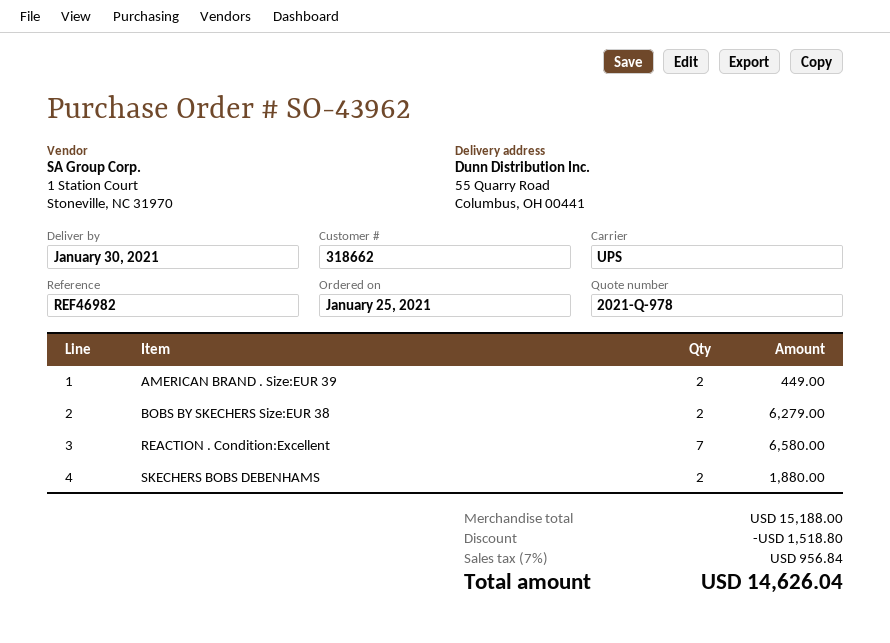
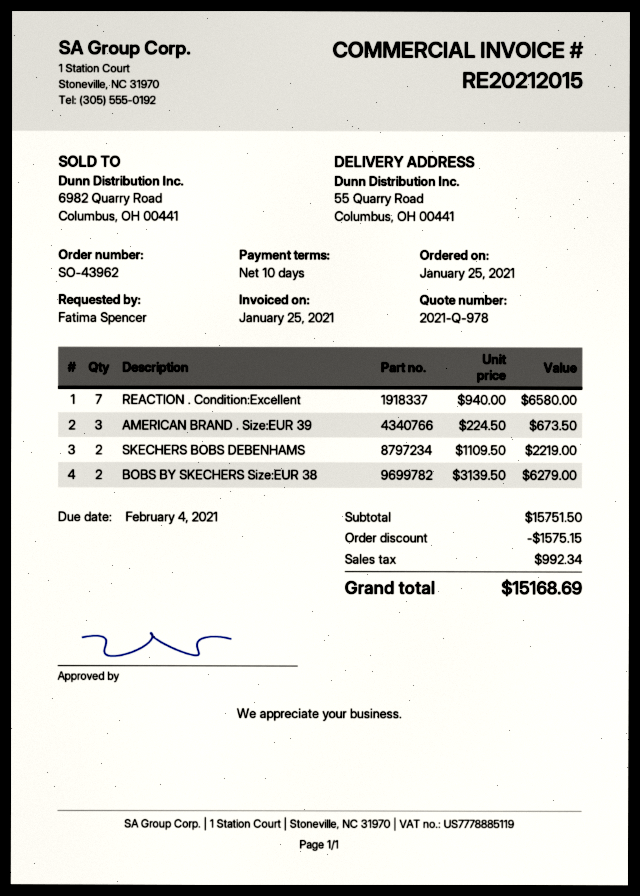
AMERICAN BRAND . Size:EUR 39: 2 for 449.00 -> 3 for 673.50
SKECHERS BOBS DEBENHAMS: 2 for 1880.00 -> 2 for 2219.00
subtotal: 15188.00 -> 15751.50
discount: 1518.80 -> 1575.15
tax: 956.84 -> 992.34
total: 14626.04 -> 15168.69

